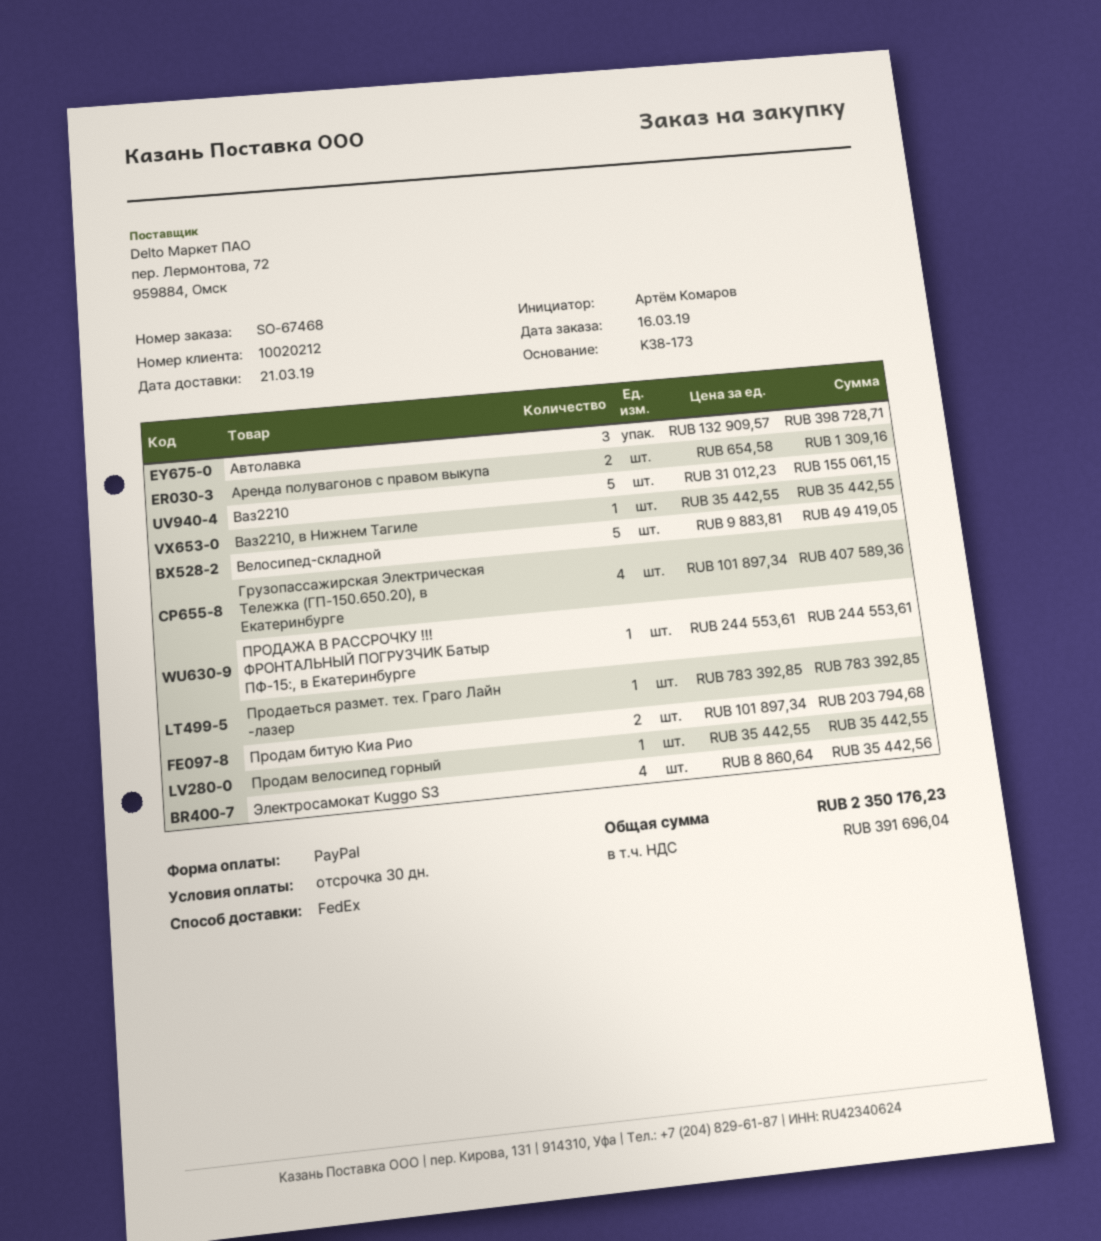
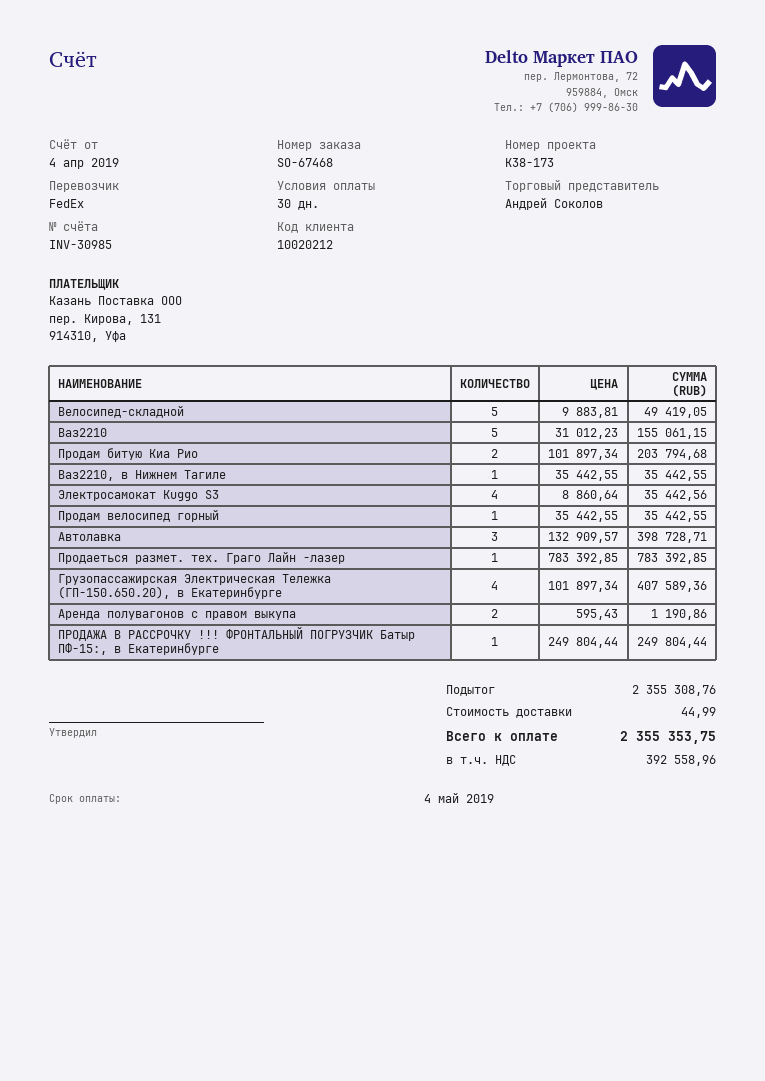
Аренда полувагонов с правом выкупа: 2 x 654.58 = 1309.16 -> 2 x 595.43 = 1190.86
ПРОДАЖА В РАССРОЧКУ !!! ФРОНТАЛЬНЫЙ ПОГРУЗЧИК Батыр ПФ-15:, в Екатеринбурге: 1 x 244553.61 = 244553.61 -> 1 x 249804.44 = 249804.44
shipping: none -> 44.99
tax: 391696.04 -> 392558.96
total: 2350176.23 -> 2355353.75

